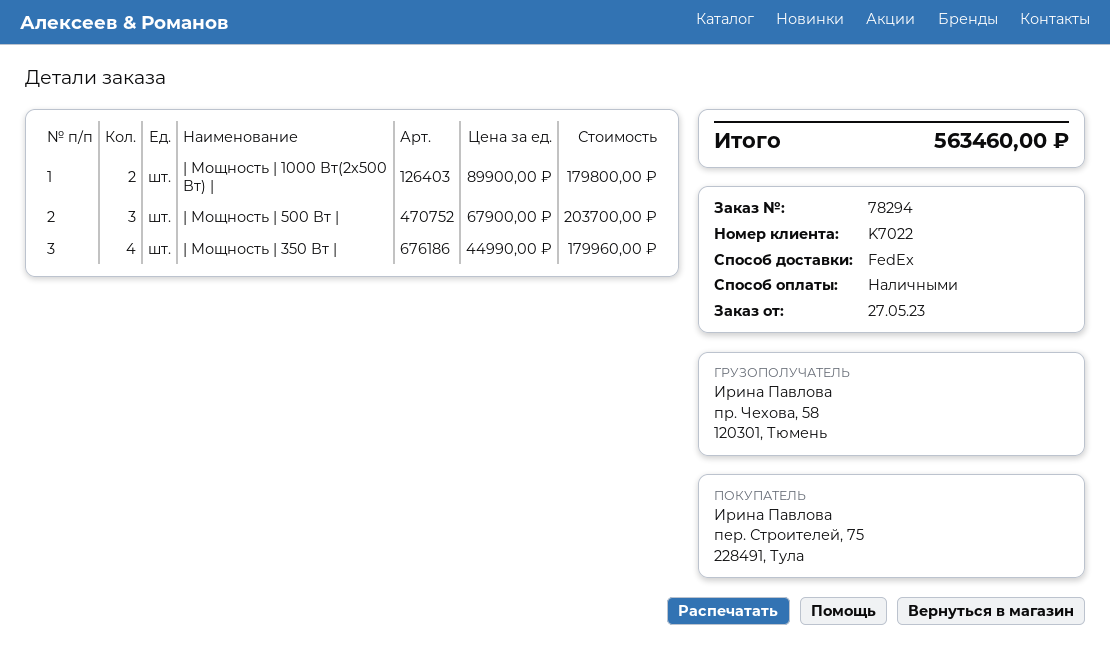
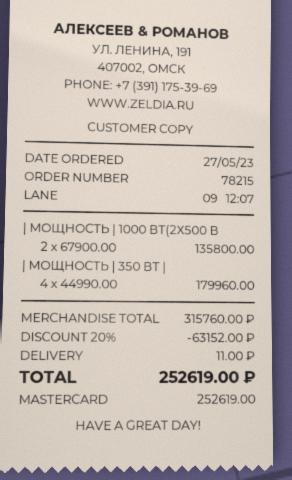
order number: 78294 -> 78215
payment method: cash -> Mastercard
| Мощность | 1000 Вт(2х500 Вт) |: 2 x 89900.00 = 179800.00 -> 2 x 67900.00 = 135800.00
| Мощность | 500 Вт |: 3 x 67900.00 = 203700.00 -> none
discount: none -> 20% = 63152.00
shipping: none -> 11.00
total: 563460.00 -> 252619.00

